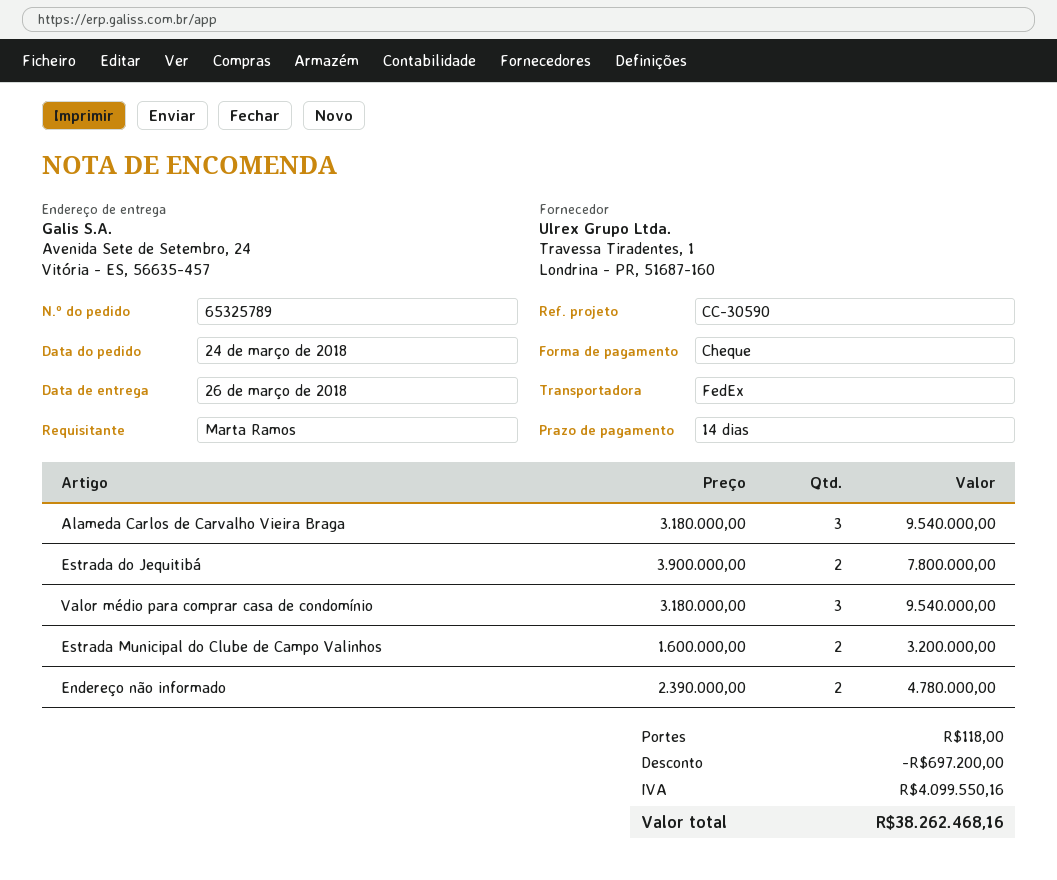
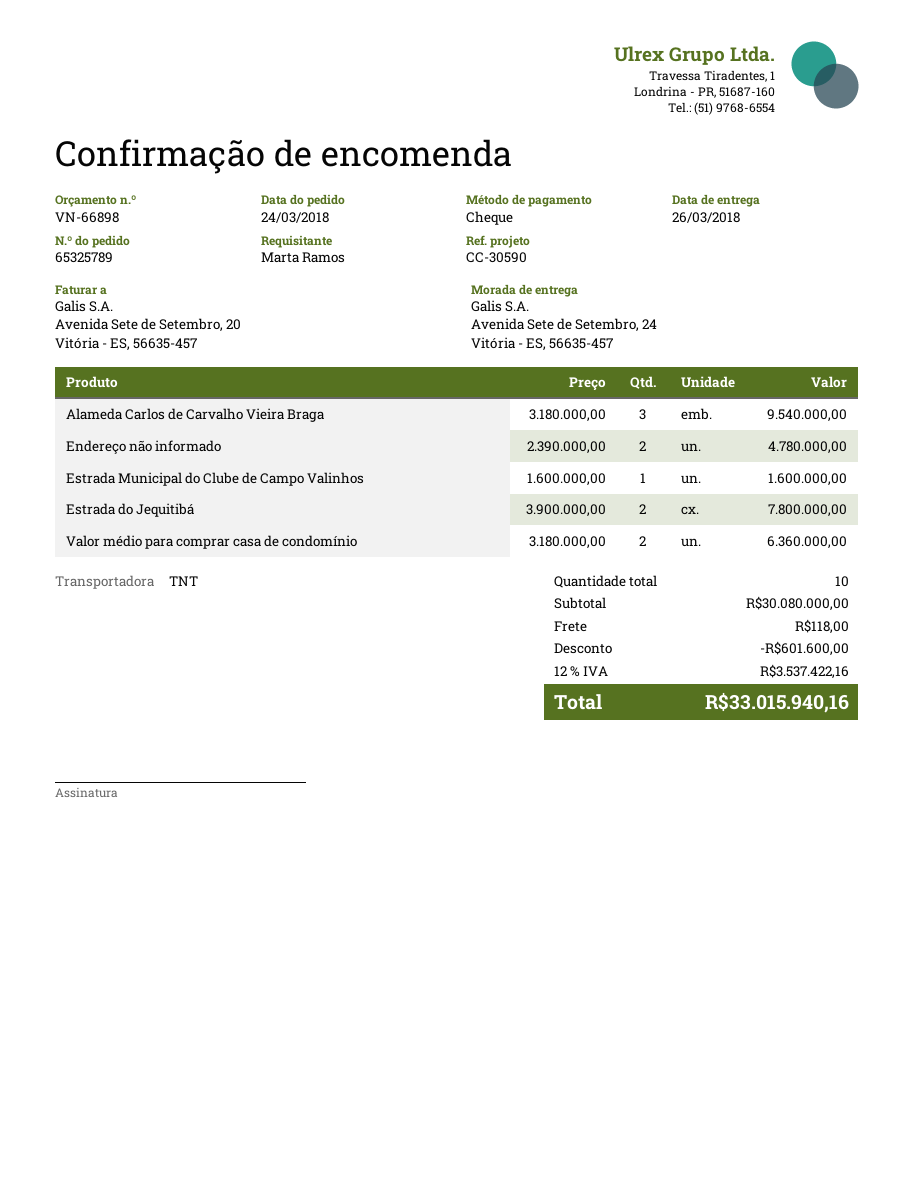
shipping method: FedEx -> TNT
Valor médio para comprar casa de condomínio: 3 x 3180000.00 = 9540000.00 -> 2 x 3180000.00 = 6360000.00
Estrada Municipal do Clube de Campo Valinhos: 2 x 1600000.00 = 3200000.00 -> 1 x 1600000.00 = 1600000.00
discount: 697200.00 -> 601600.00
tax: 4099550.16 -> 3537422.16
total: 38262468.16 -> 33015940.16

